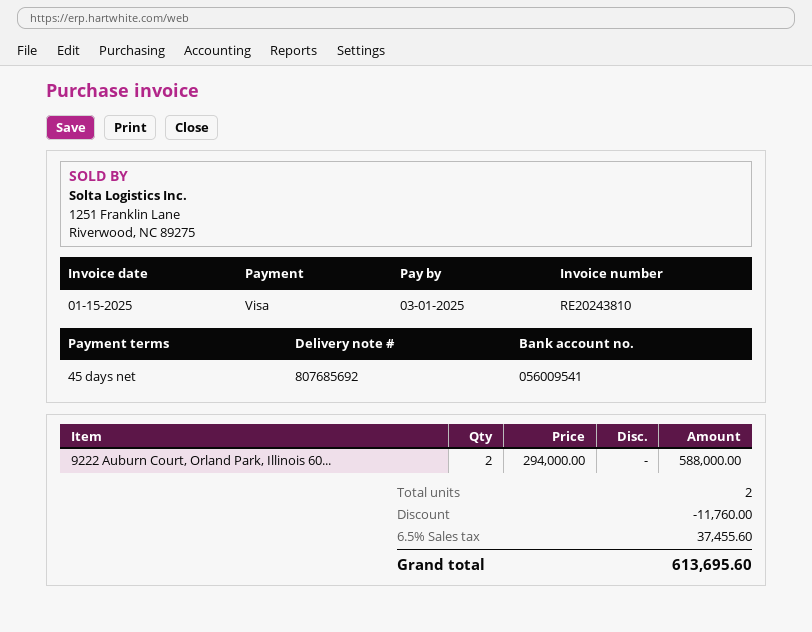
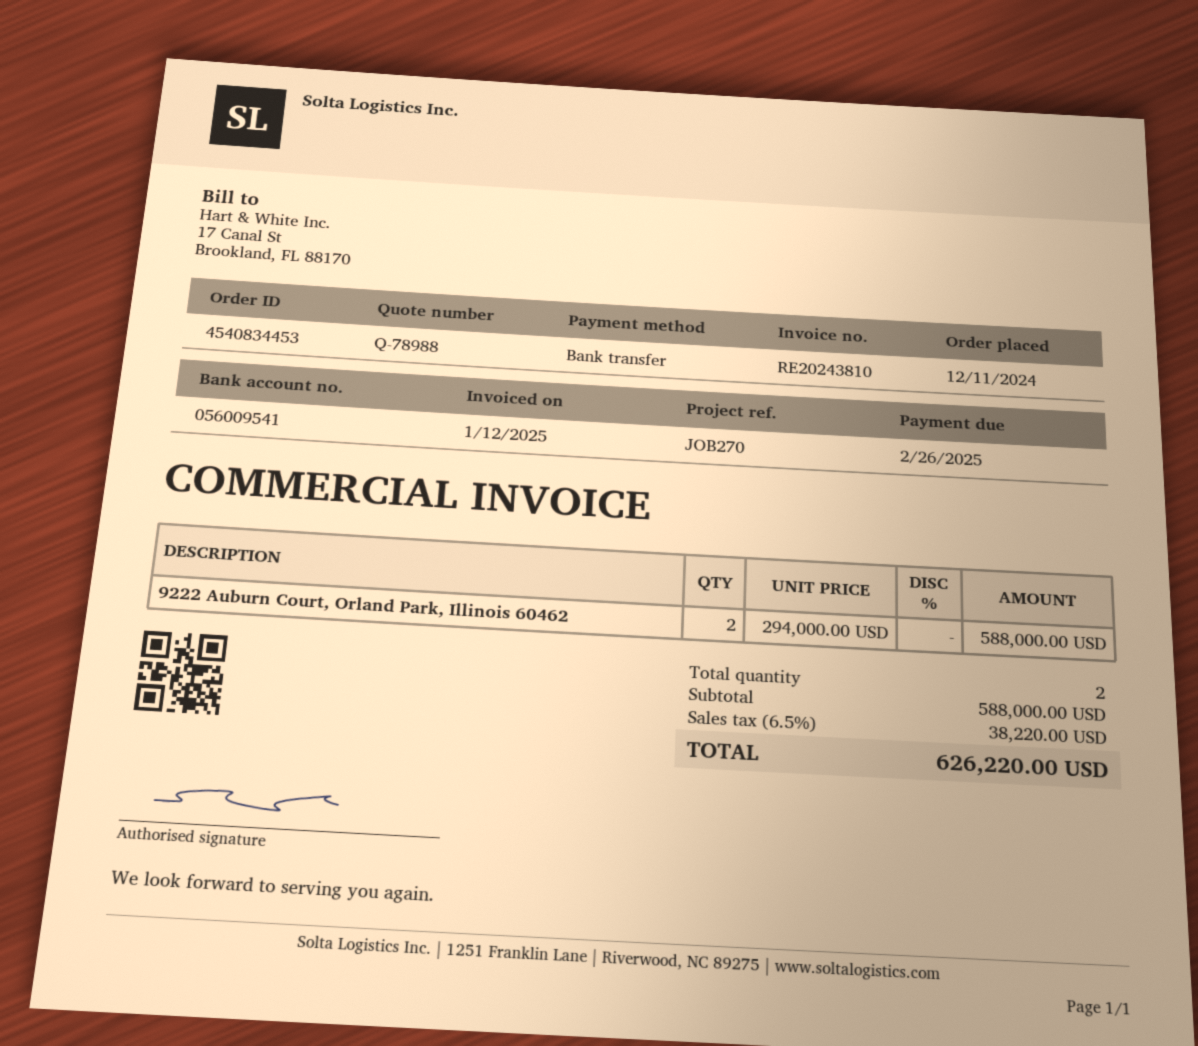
invoice date: 2025-01-15 -> 2025-01-12
due date: 2025-03-01 -> 2025-02-26
payment method: Visa -> bank transfer
discount: 11760.00 -> none
tax: 6.5% = 37455.60 -> 6.5% = 38220.00
total: 613695.60 -> 626220.00

